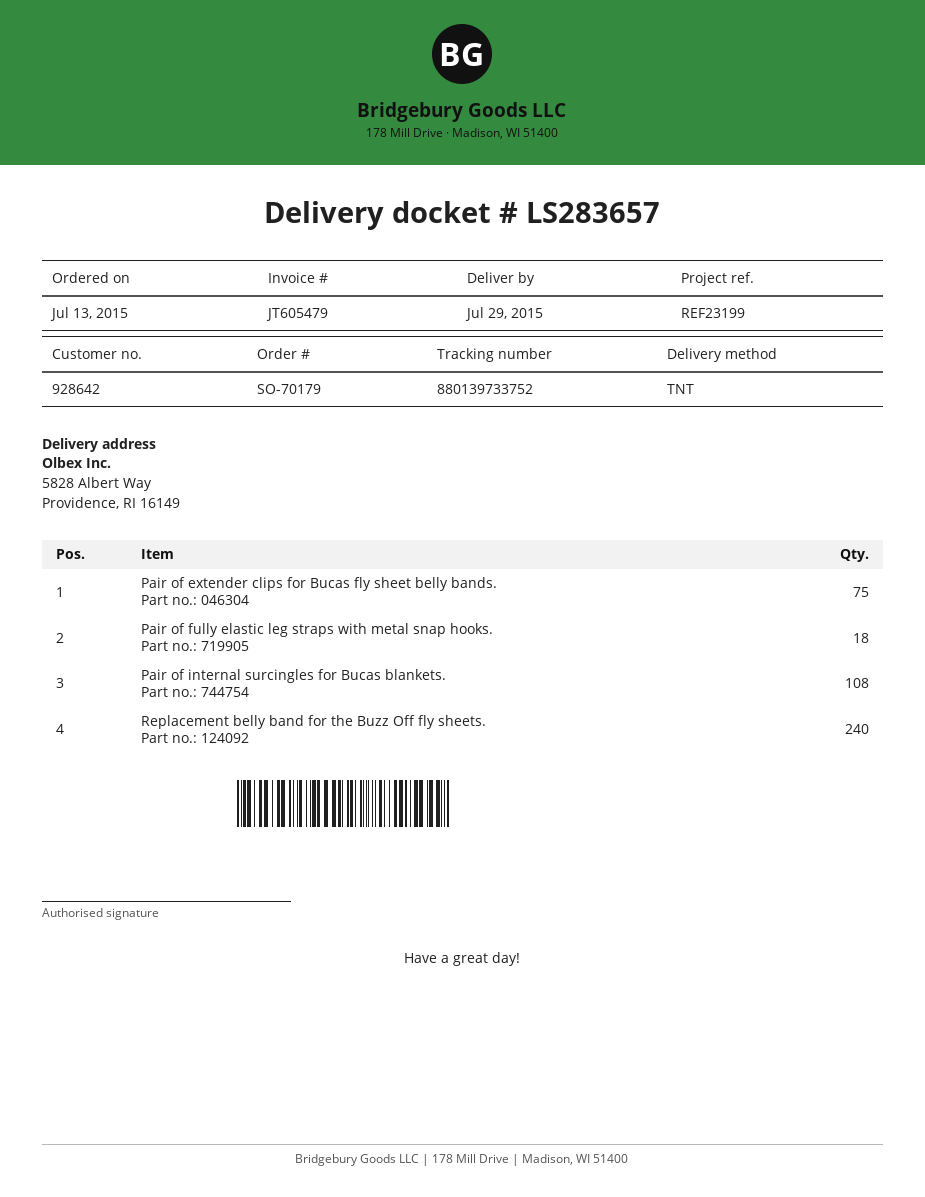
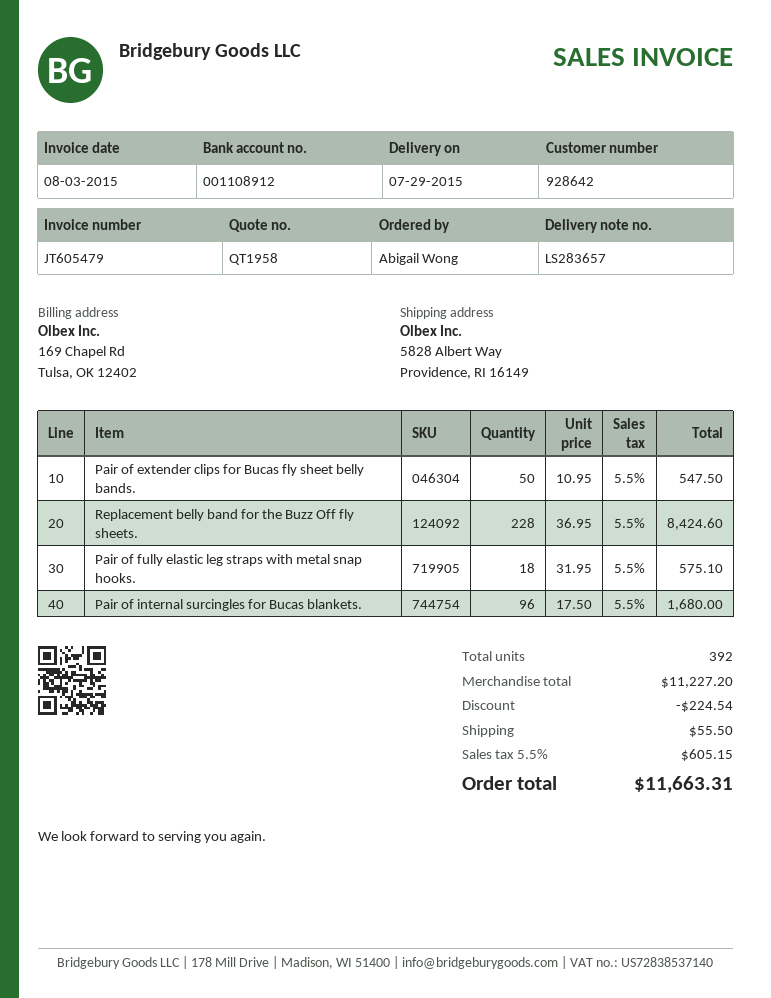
Pair of extender clips for Bucas fly sheet belly bands.: 75 -> 50
Pair of internal surcingles for Bucas blankets.: 108 -> 96
Replacement belly band for the Buzz Off fly sheets.: 240 -> 228

